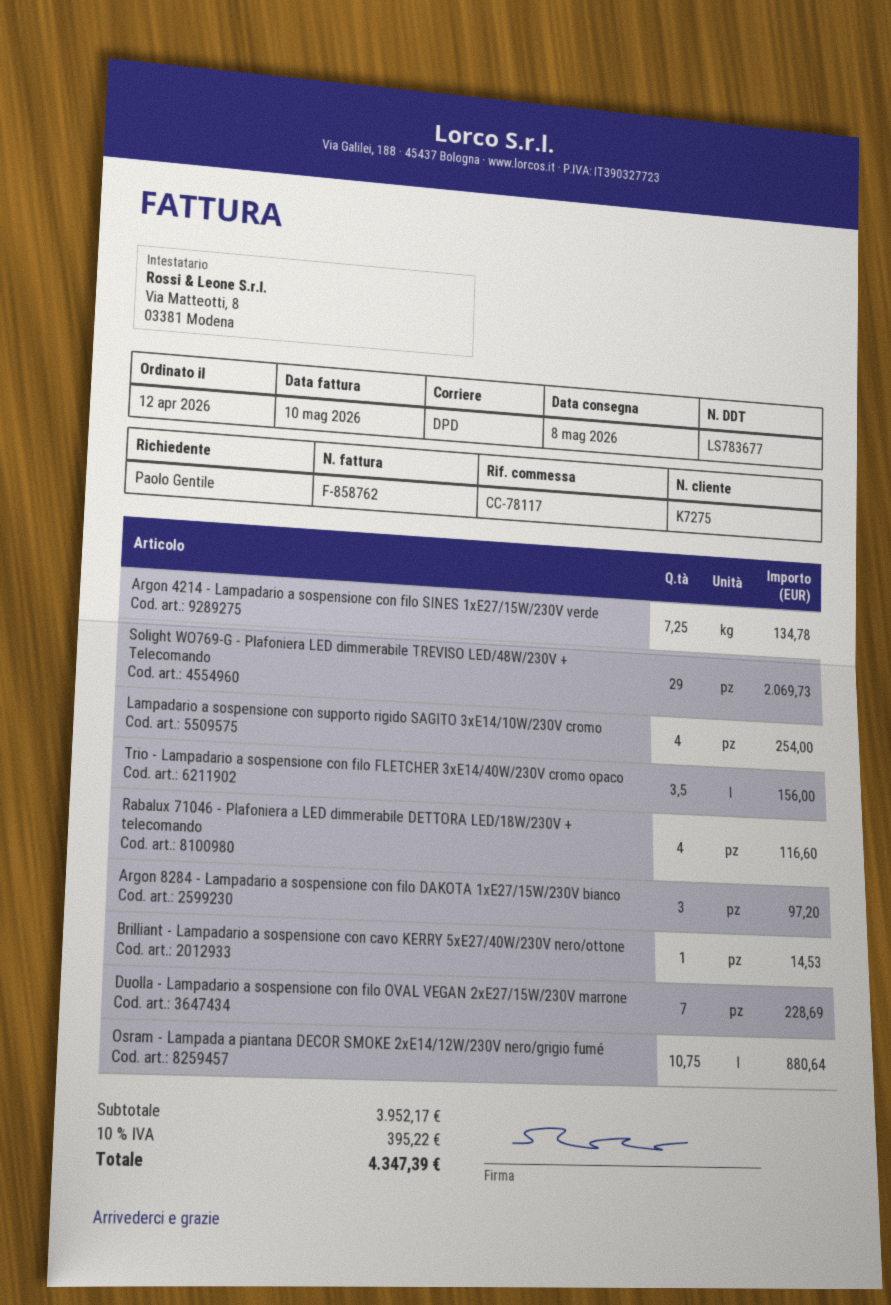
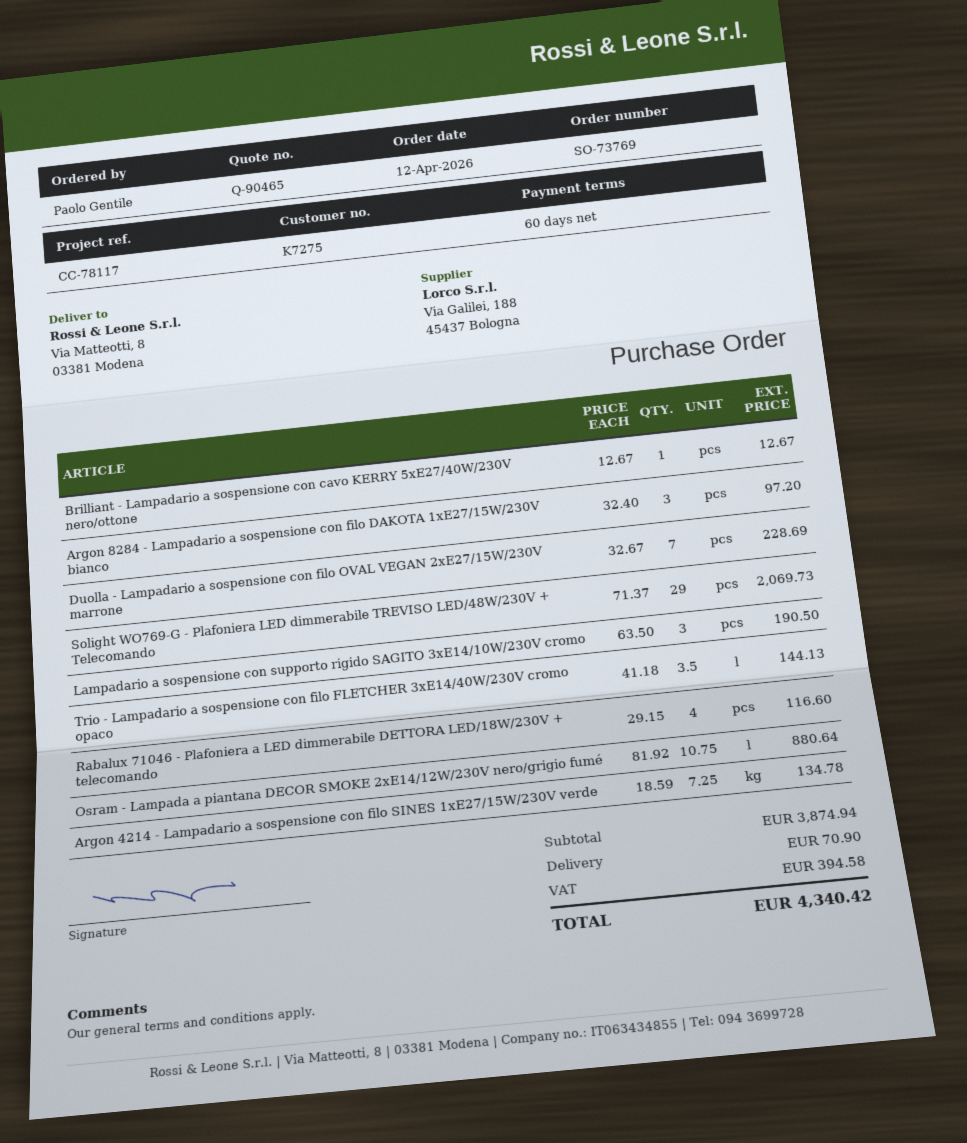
Lampadario a sospensione con supporto rigido SAGITO 3xE14/10W/230V cromo: 4 for 254.00 -> 3 for 190.50
Trio - Lampadario a sospensione con filo FLETCHER 3xE14/40W/230V cromo opaco: 3.5 for 156.00 -> 3.5 for 144.13
Brilliant - Lampadario a sospensione con cavo KERRY 5xE27/40W/230V nero/ottone: 1 for 14.53 -> 1 for 12.67
subtotal: 3952.17 -> 3874.94
shipping: none -> 70.90
tax: 395.22 -> 394.58
total: 4347.39 -> 4340.42

